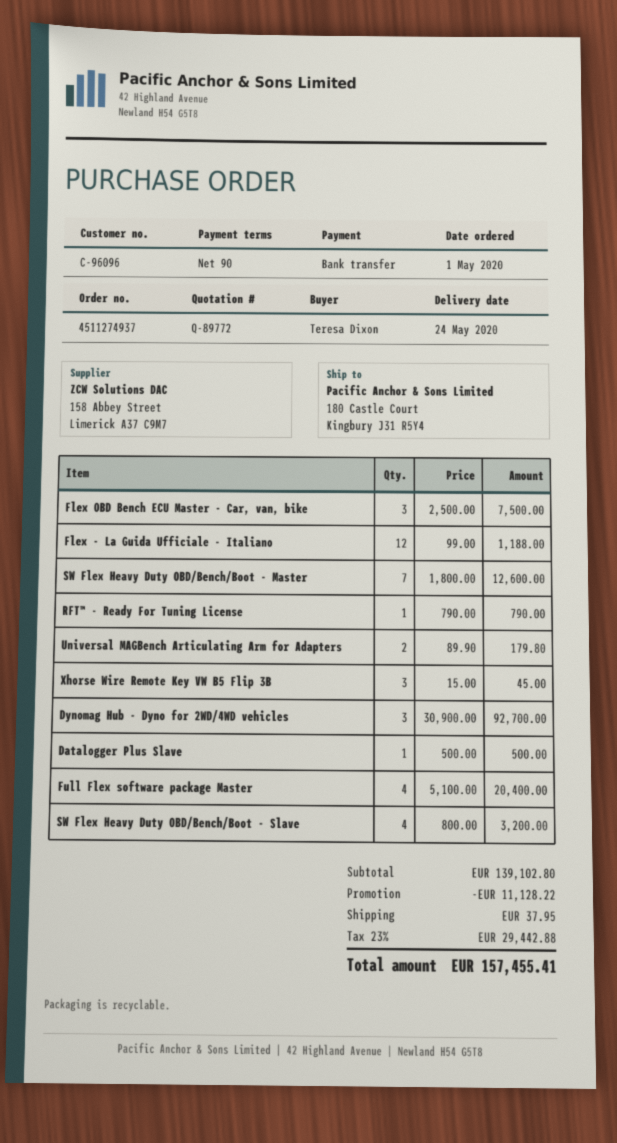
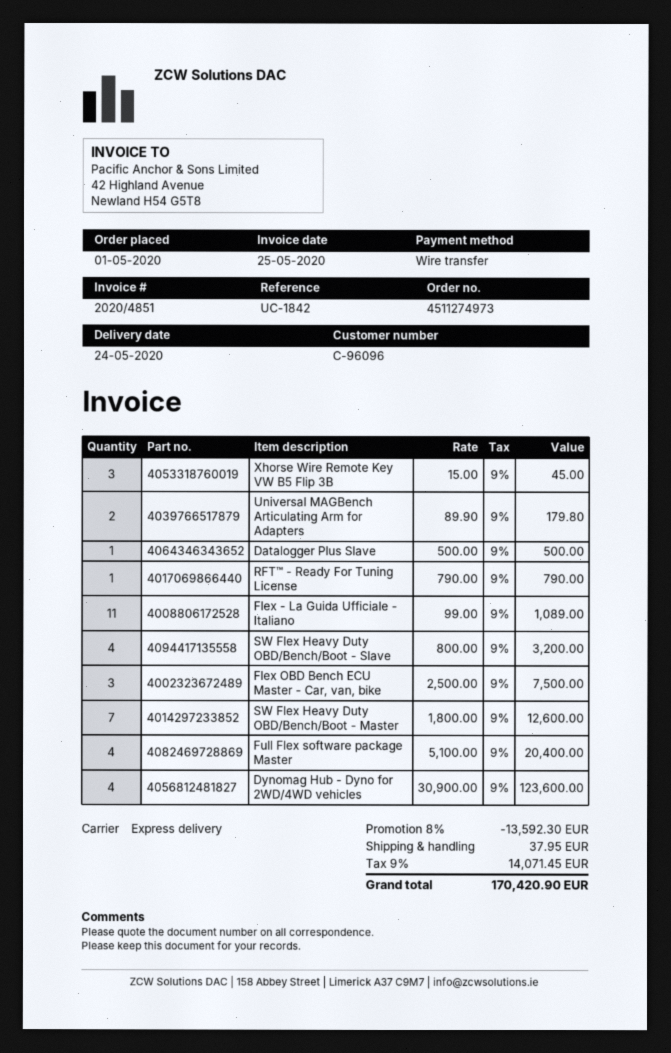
order number: 4511274937 -> 4511274973
Flex - La Guida Ufficiale - Italiano: 12 x 99.00 = 1188.00 -> 11 x 99.00 = 1089.00
Dynomag Hub - Dyno for 2WD/4WD vehicles: 3 x 30900.00 = 92700.00 -> 4 x 30900.00 = 123600.00
discount: 11128.22 -> 13592.30
tax: 23% = 29442.88 -> 9% = 14071.45
total: 157455.41 -> 170420.90

